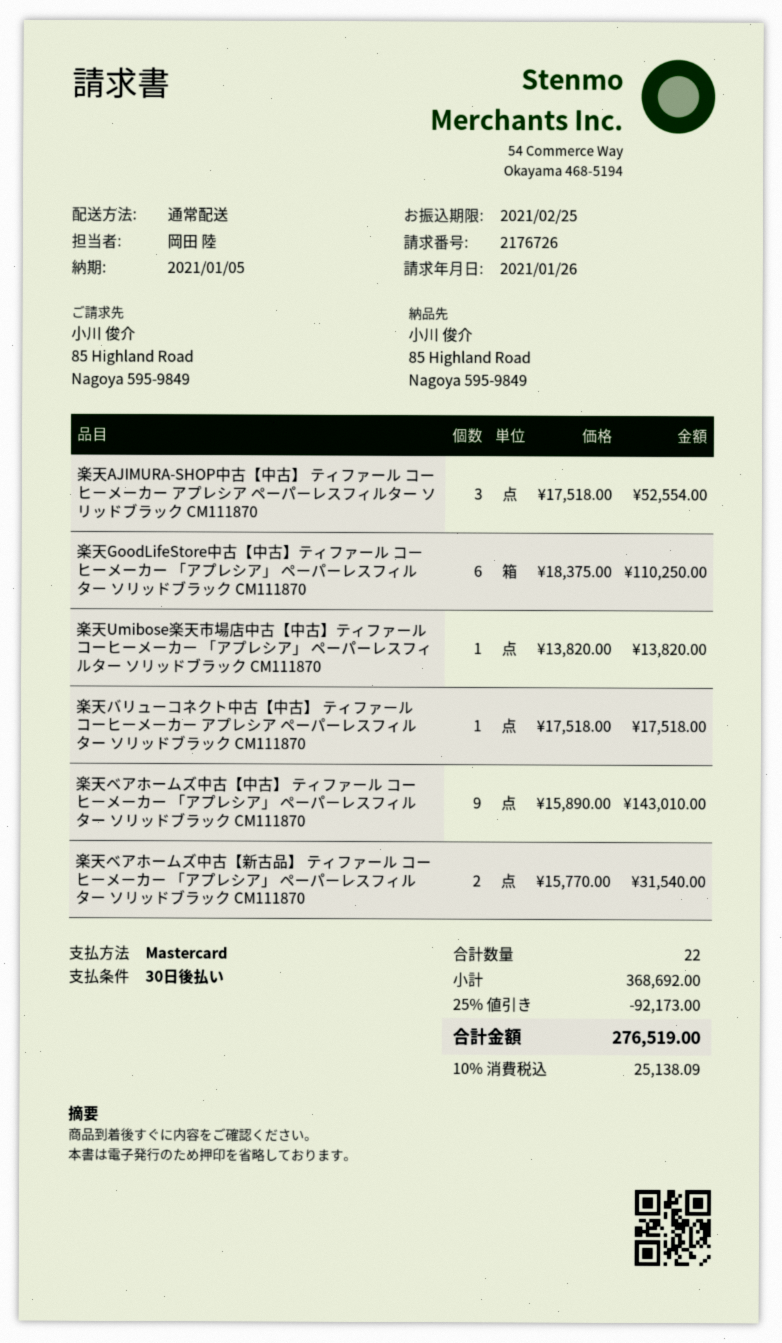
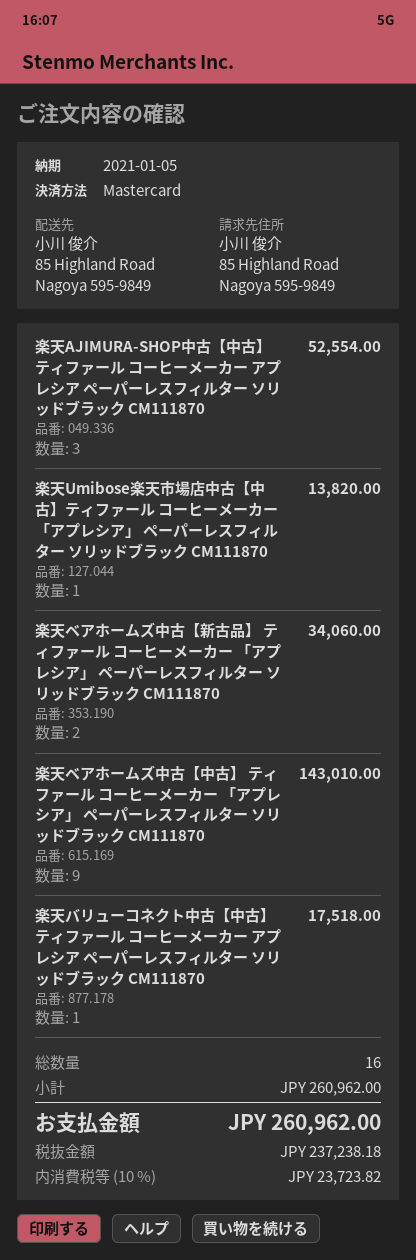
楽天GoodLifeStore中古【中古】ティファール コーヒーメーカー 「アプレシア」 ペーパーレスフィルター ソリッドブラック CM111870: 6 for 110250.00 -> none
楽天ベアホームズ中古【新古品】 ティファール コーヒーメーカー 「アプレシア」 ペーパーレスフィルター ソリッドブラック CM111870: 2 for 31540.00 -> 2 for 34060.00
total quantity: 22 -> 16
subtotal: 368692.00 -> 260962.00
discount: 25% = 92173.00 -> none
tax: 10% = 25138.09 -> 10% = 23723.82
total: 276519.00 -> 260962.00

